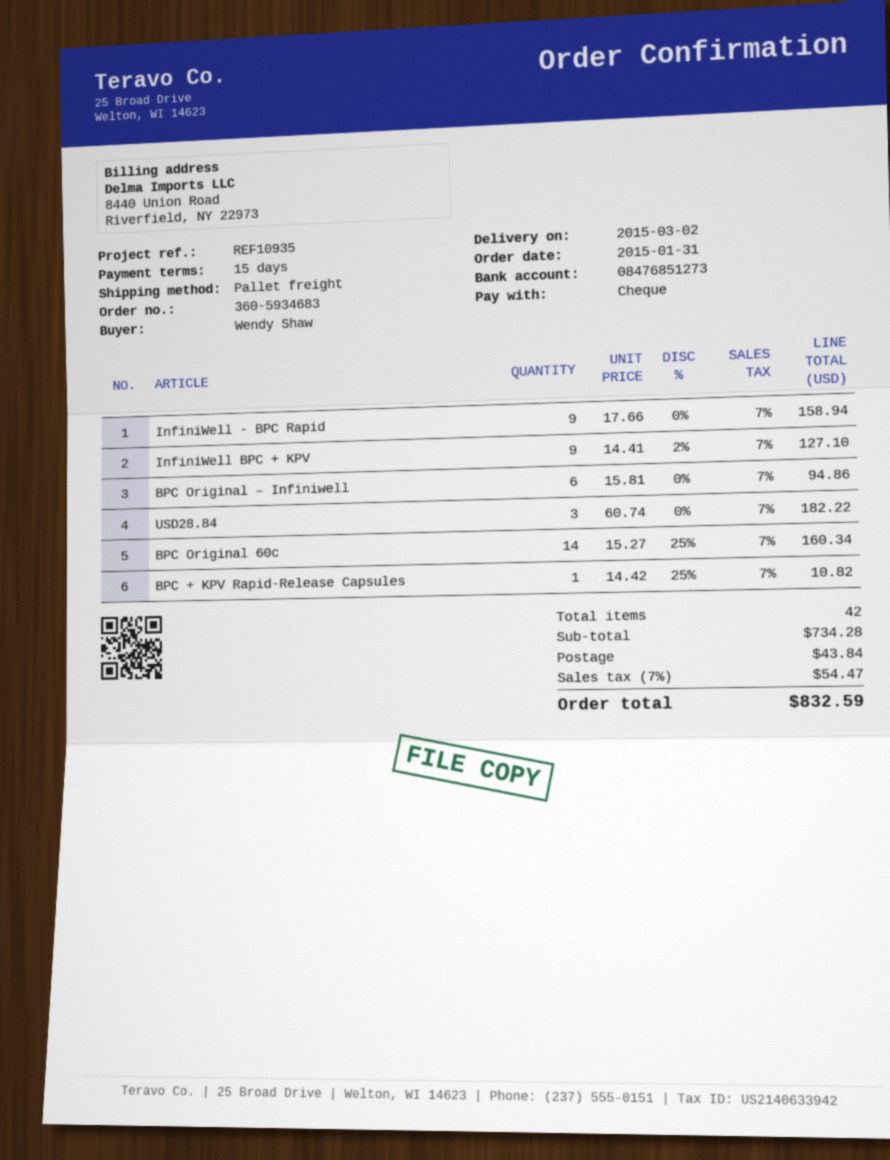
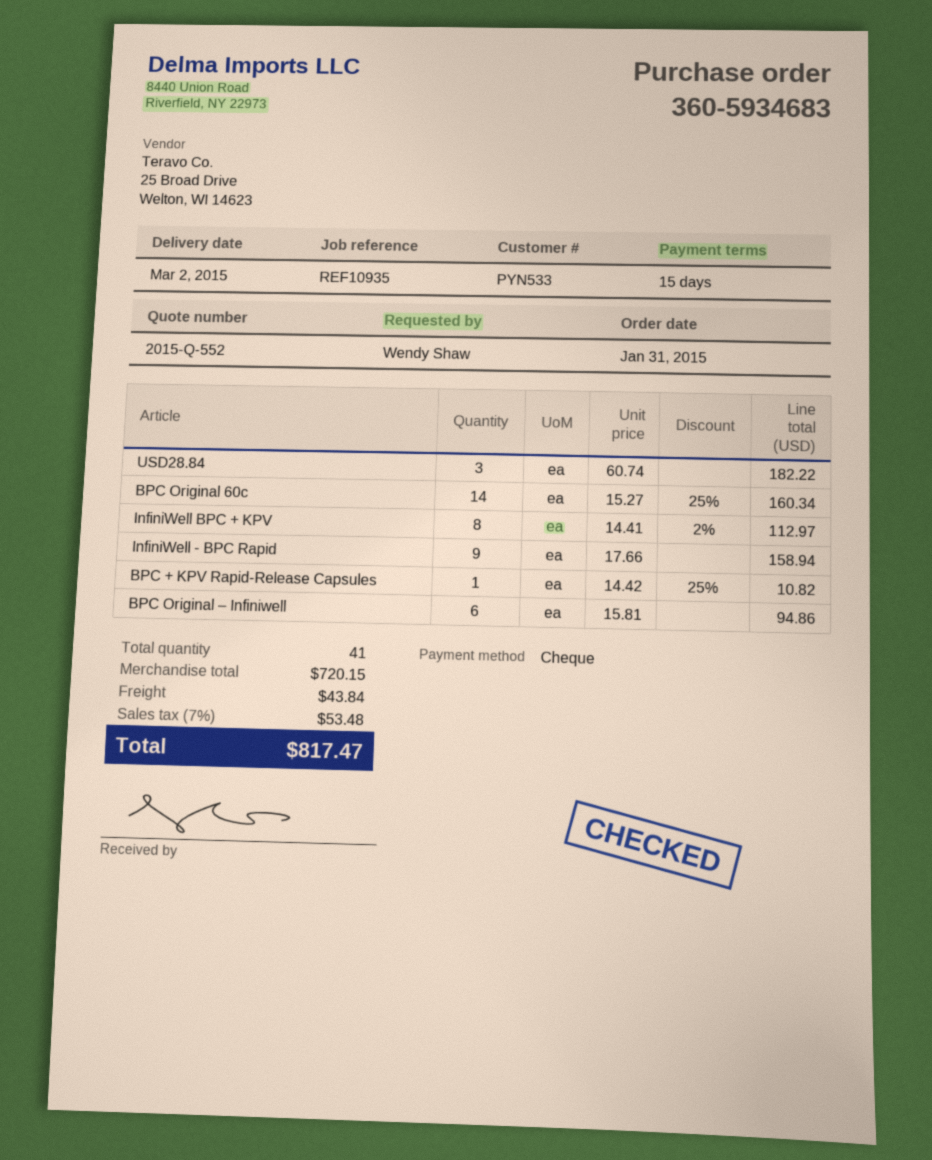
InfiniWell BPC + KPV: 9 x 14.41 - 2% = 127.10 -> 8 x 14.41 - 2% = 112.97
total quantity: 42 -> 41
subtotal: 734.28 -> 720.15
tax: 7% = 54.47 -> 7% = 53.48
total: 832.59 -> 817.47

